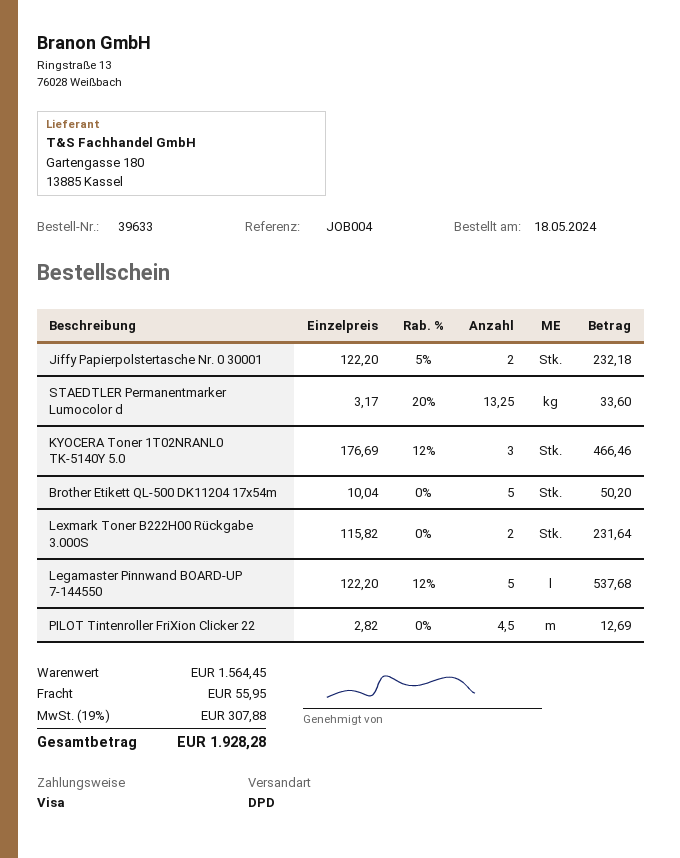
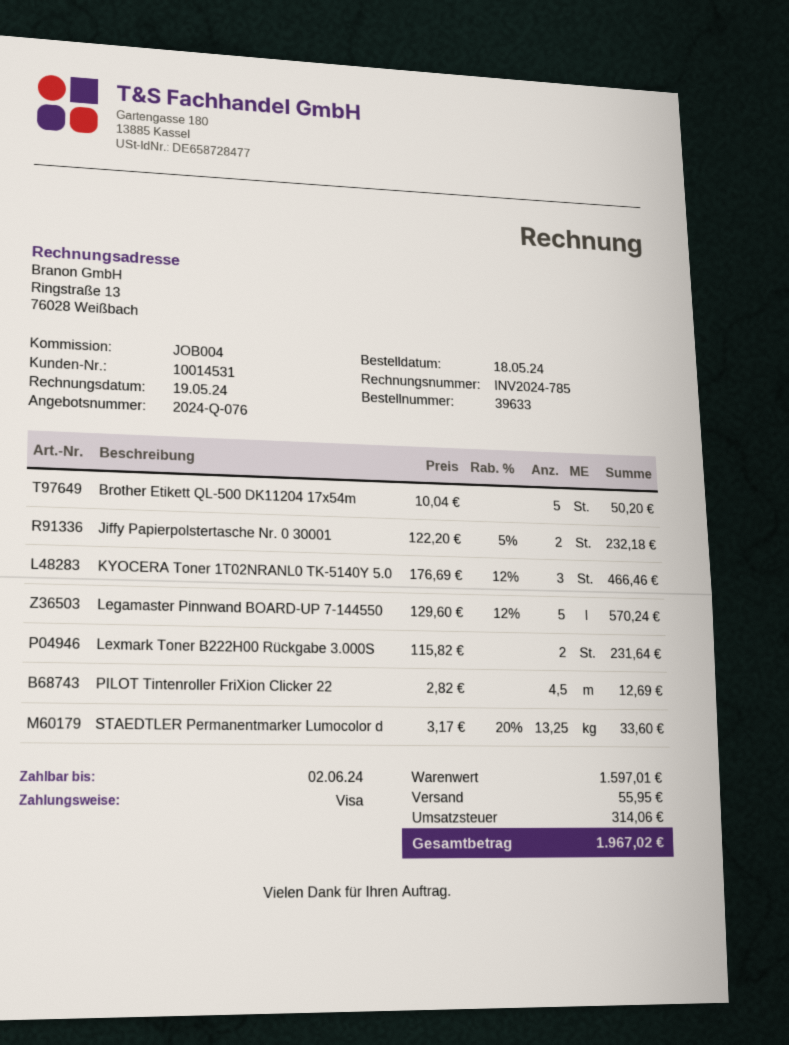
Legamaster Pinnwand BOARD-UP 7-144550: 5 x 122.20 - 12% = 537.68 -> 5 x 129.60 - 12% = 570.24
subtotal: 1564.45 -> 1597.01
tax: 307.88 -> 314.06
total: 1928.28 -> 1967.02

